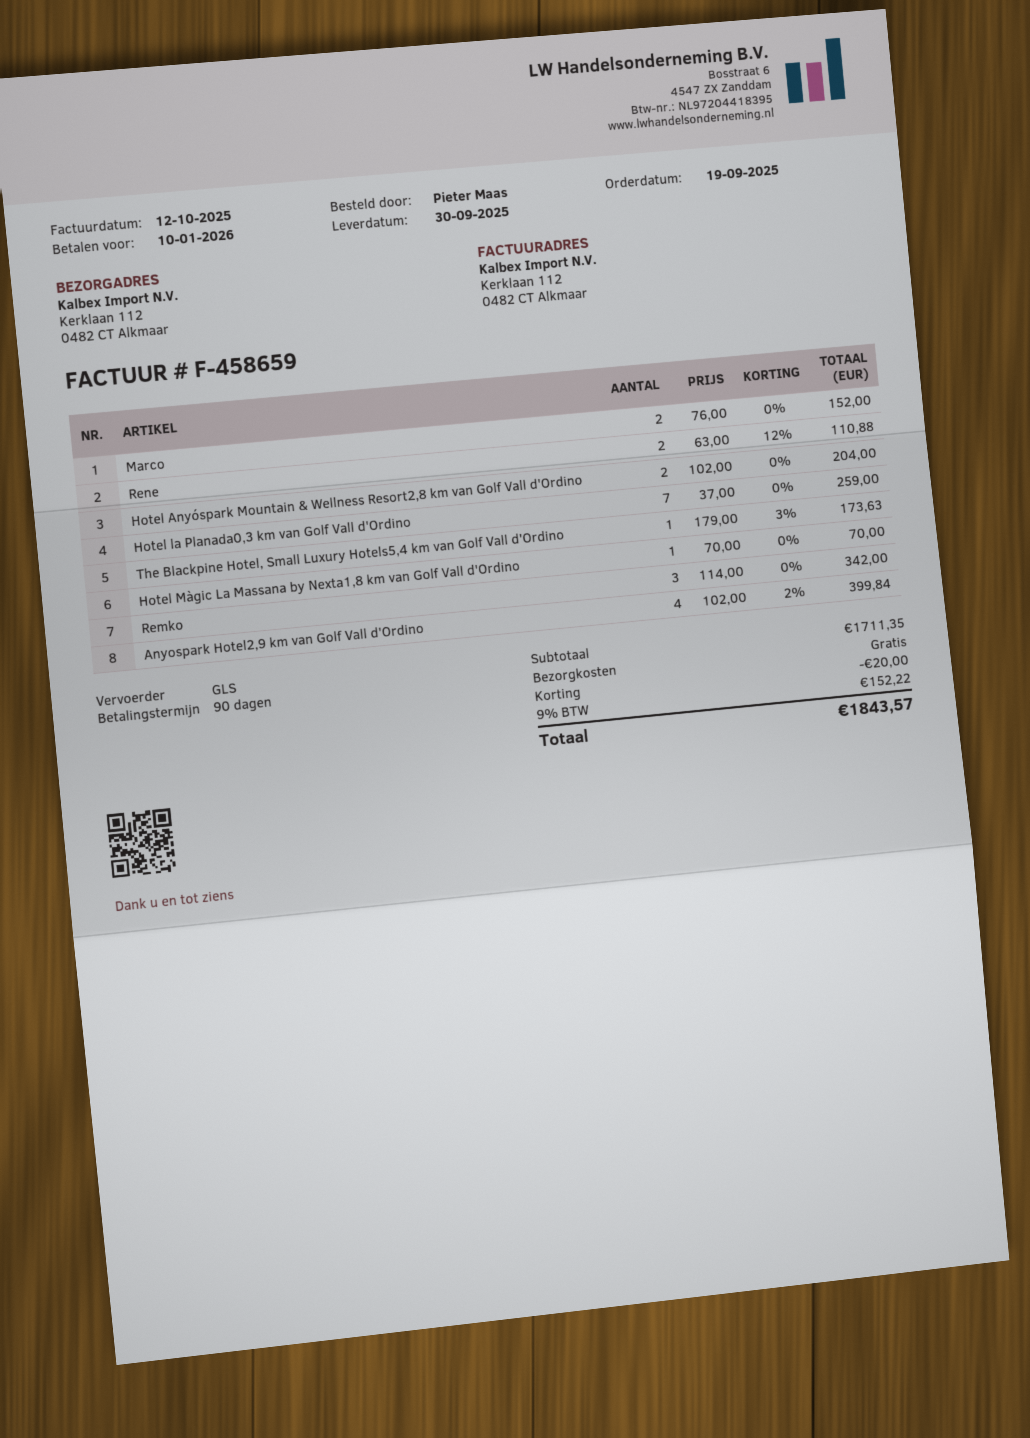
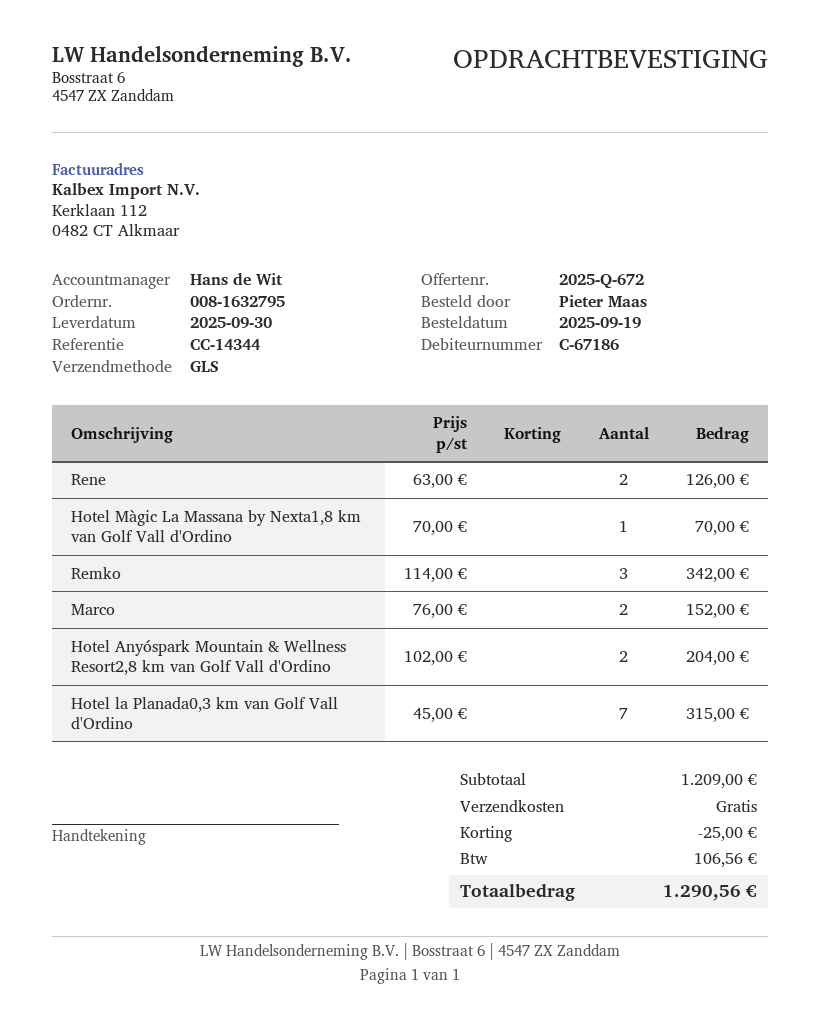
Rene: 2 x 63.00 - 12% = 110.88 -> 2 x 63.00 = 126.00
Hotel la Planada0,3 km van Golf Vall d'Ordino: 7 x 37.00 = 259.00 -> 7 x 45.00 = 315.00
The Blackpine Hotel, Small Luxury Hotels5,4 km van Golf Vall d'Ordino: 1 x 179.00 - 3% = 173.63 -> none
Anyospark Hotel2,9 km van Golf Vall d'Ordino: 4 x 102.00 - 2% = 399.84 -> none
subtotal: 1711.35 -> 1209.00
discount: 20.00 -> 25.00
tax: 152.22 -> 106.56
total: 1843.57 -> 1290.56

